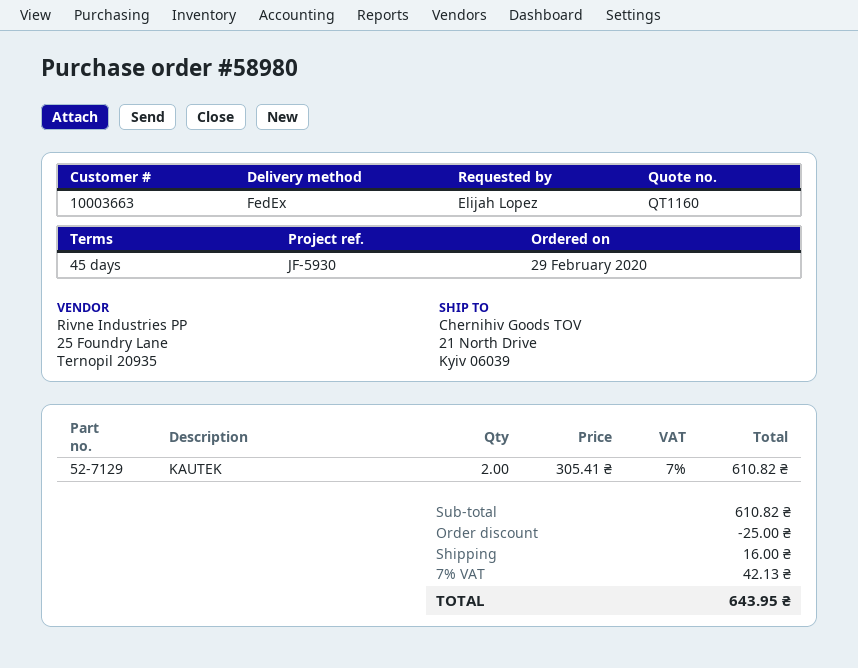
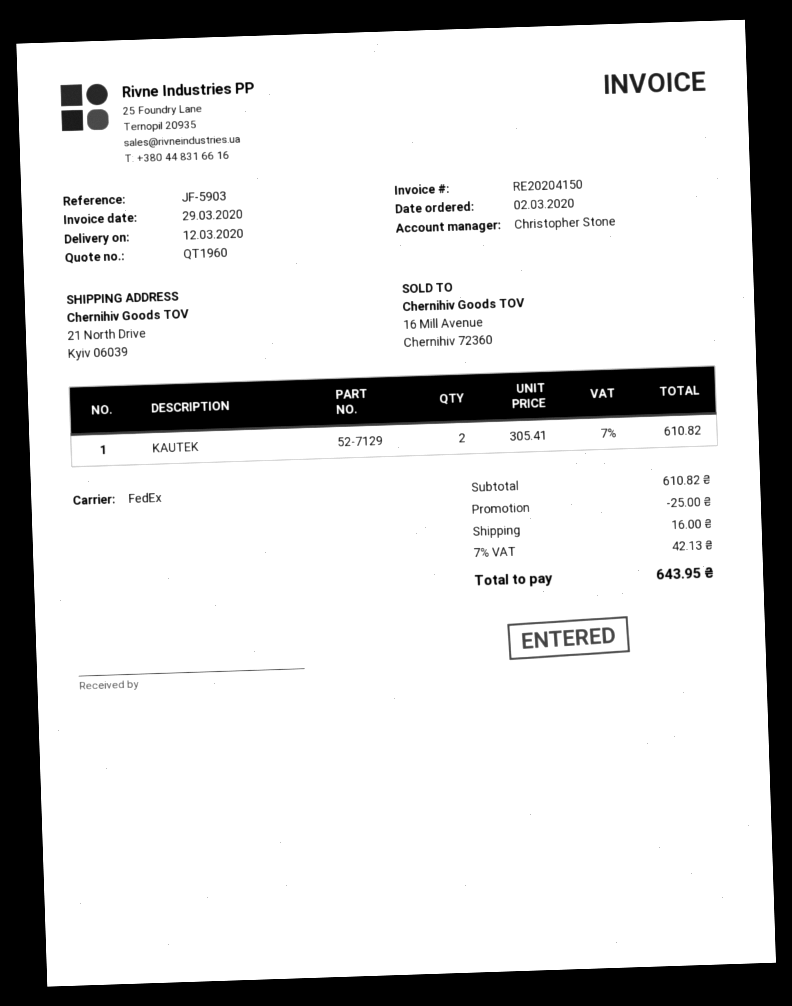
quote number: QT1160 -> QT1960
order date: 2020-02-29 -> 2020-03-02
reference: JF-5930 -> JF-5903

